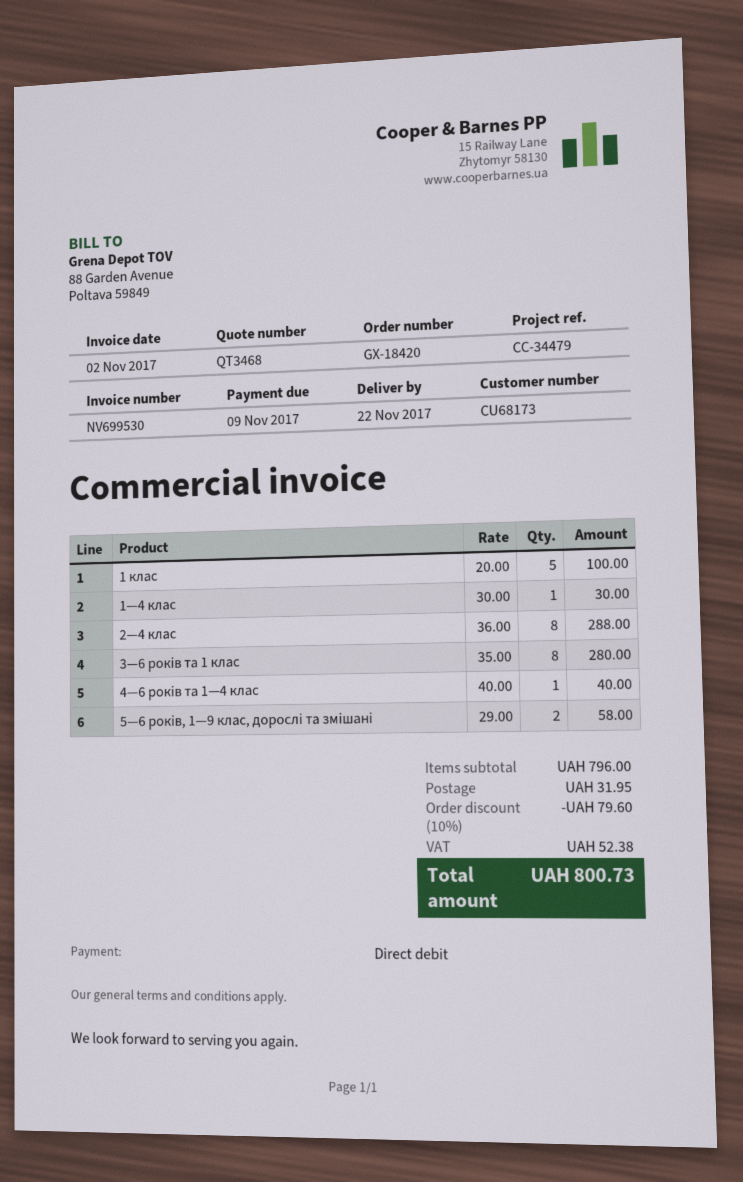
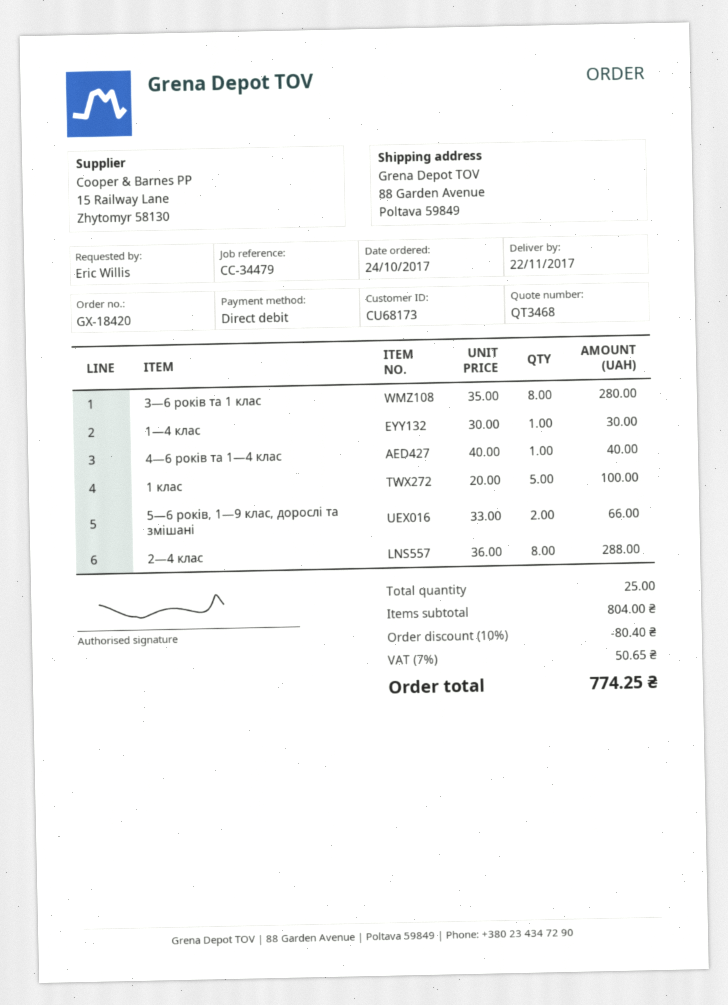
5—6 років, 1—9 клас, дорослі та змішані: 2 x 29.00 = 58.00 -> 2 x 33.00 = 66.00
subtotal: 796.00 -> 804.00
discount: 10% = 79.60 -> 10% = 80.40
shipping: 31.95 -> none
tax: 52.38 -> 50.65
total: 800.73 -> 774.25

